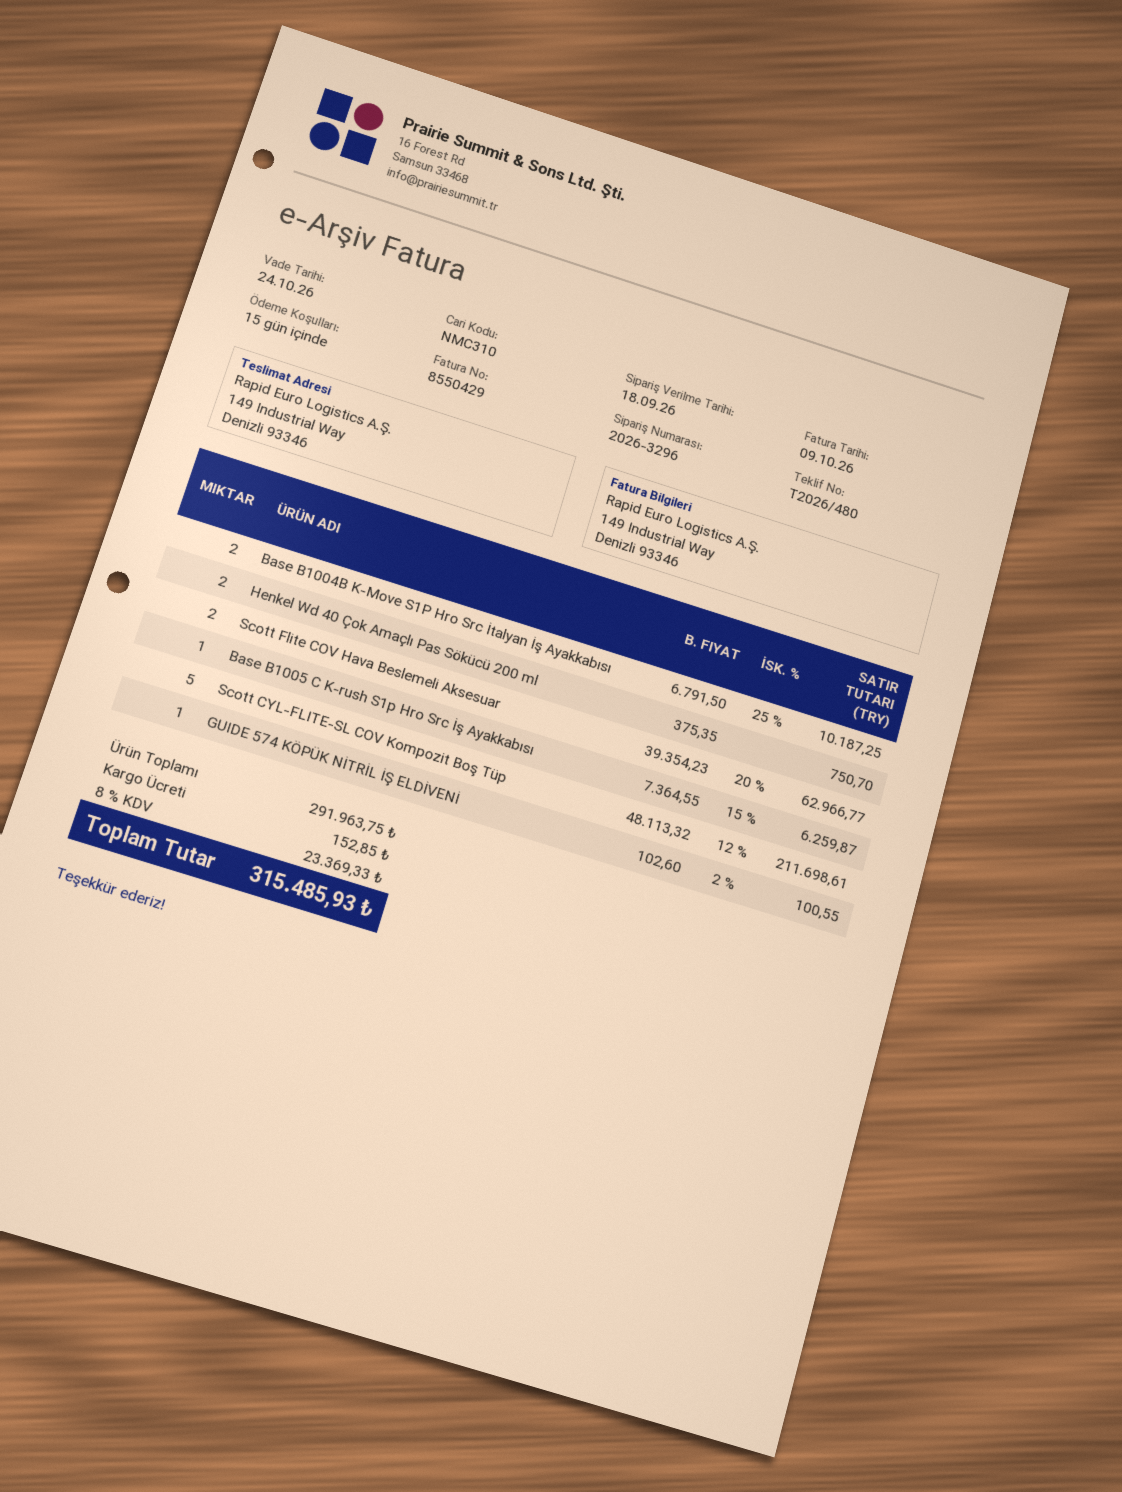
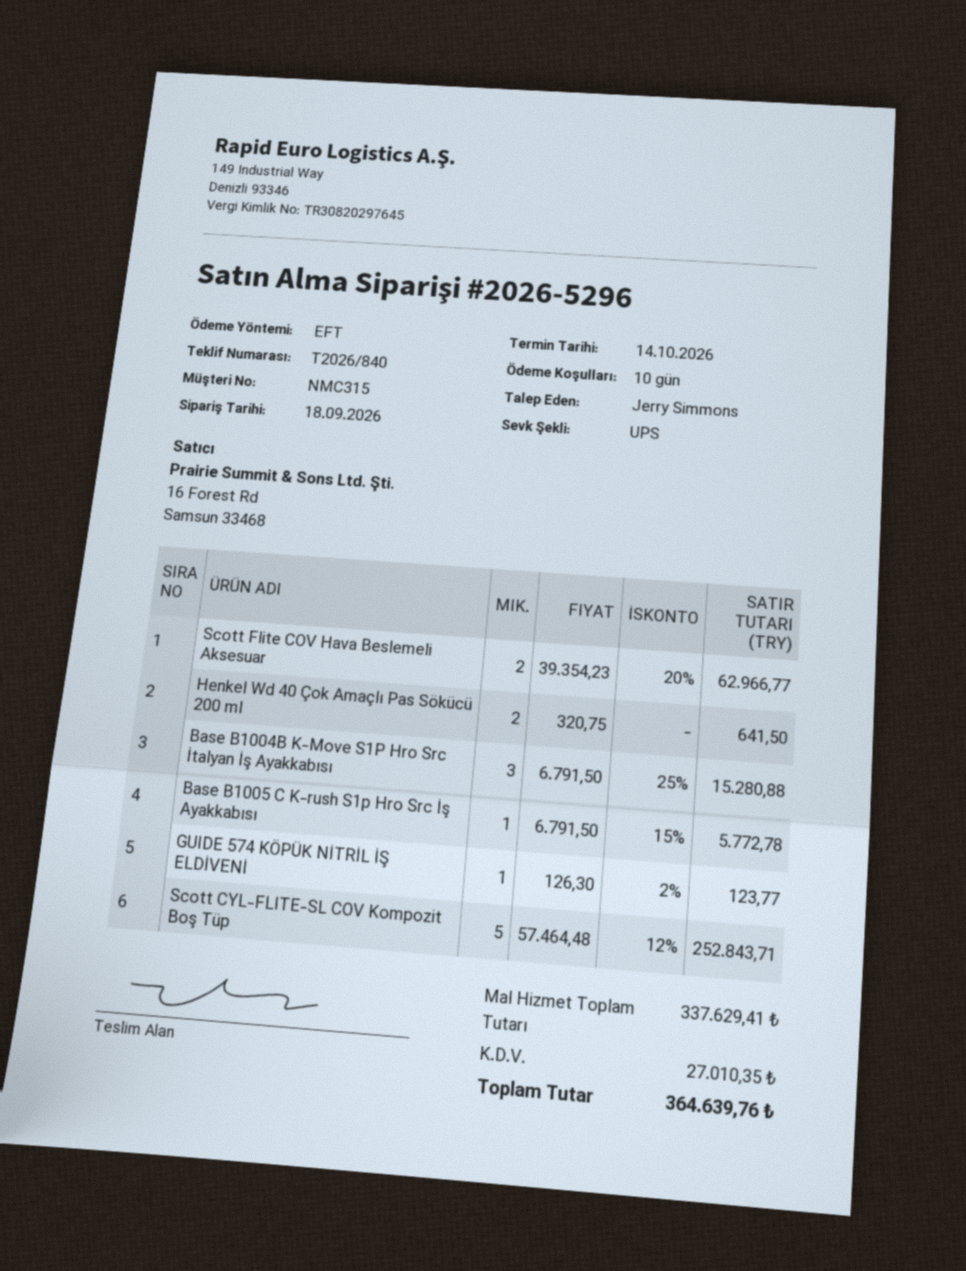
quote number: T2026/480 -> T2026/840
order number: 2026-3296 -> 2026-5296
payment terms: 15 days -> 10 days
customer number: NMC310 -> NMC315
Base B1004B K-Move S1P Hro Src İtalyan İş Ayakkabısı: 2 x 6791.50 - 25% = 10187.25 -> 3 x 6791.50 - 25% = 15280.88
Henkel Wd 40 Çok Amaçlı Pas Sökücü 200 ml: 2 x 375.35 = 750.70 -> 2 x 320.75 = 641.50
Base B1005 C K-rush S1p Hro Src İş Ayakkabısı: 1 x 7364.55 - 15% = 6259.87 -> 1 x 6791.50 - 15% = 5772.78
Scott CYL-FLITE-SL COV Kompozit Boş Tüp: 5 x 48113.32 - 12% = 211698.61 -> 5 x 57464.48 - 12% = 252843.71
GUIDE 574 KÖPÜK NİTRİL İŞ ELDİVENİ: 1 x 102.60 - 2% = 100.55 -> 1 x 126.30 - 2% = 123.77
subtotal: 291963.75 -> 337629.41
shipping: 152.85 -> none
tax: 23369.33 -> 27010.35
total: 315485.93 -> 364639.76

